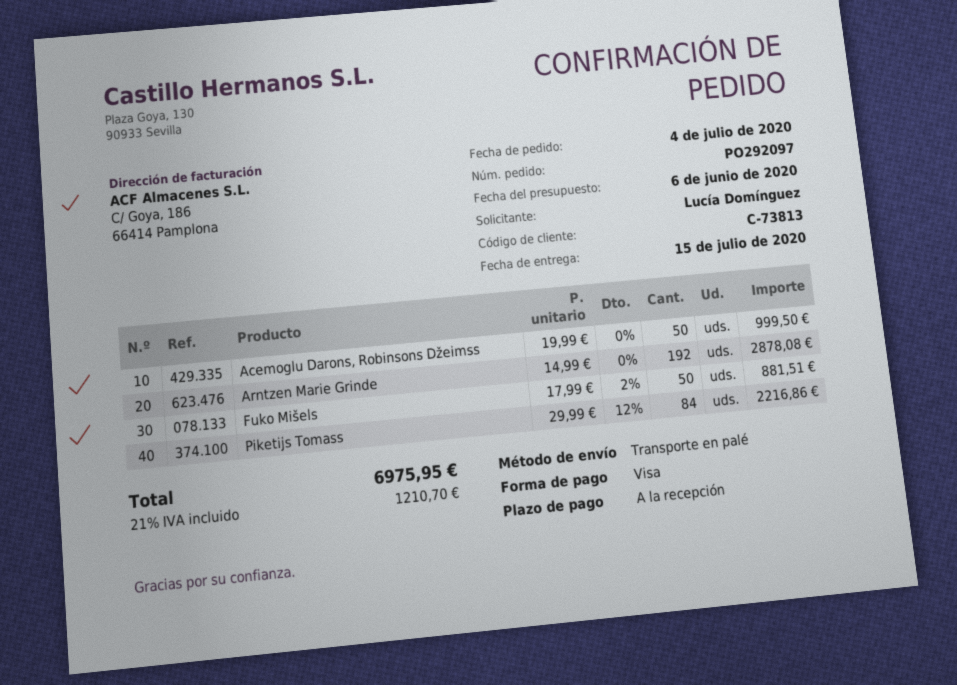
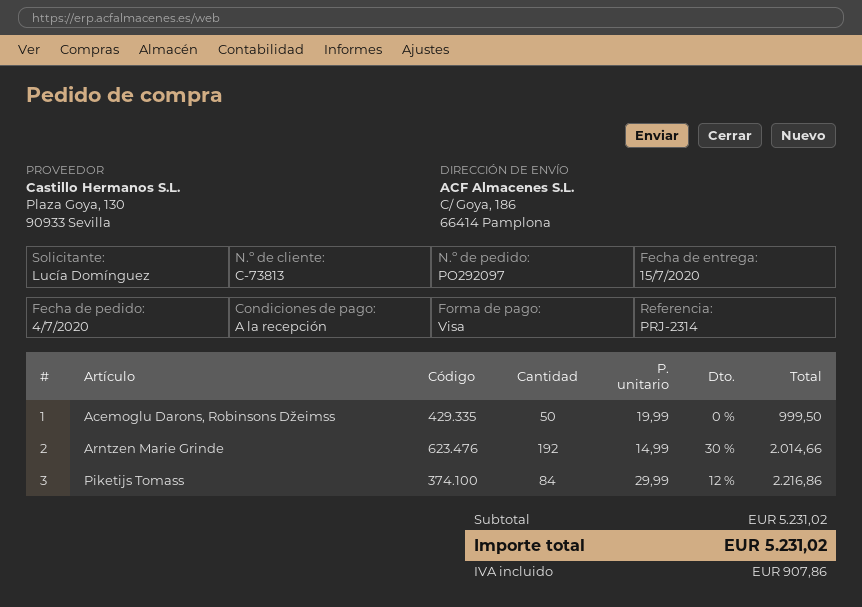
Arntzen Marie Grinde: 192 x 14.99 = 2878.08 -> 192 x 14.99 - 30% = 2014.66
Fuko Mišels: 50 x 17.99 - 2% = 881.51 -> none
tax: 1210.70 -> 907.86
total: 6975.95 -> 5231.02

